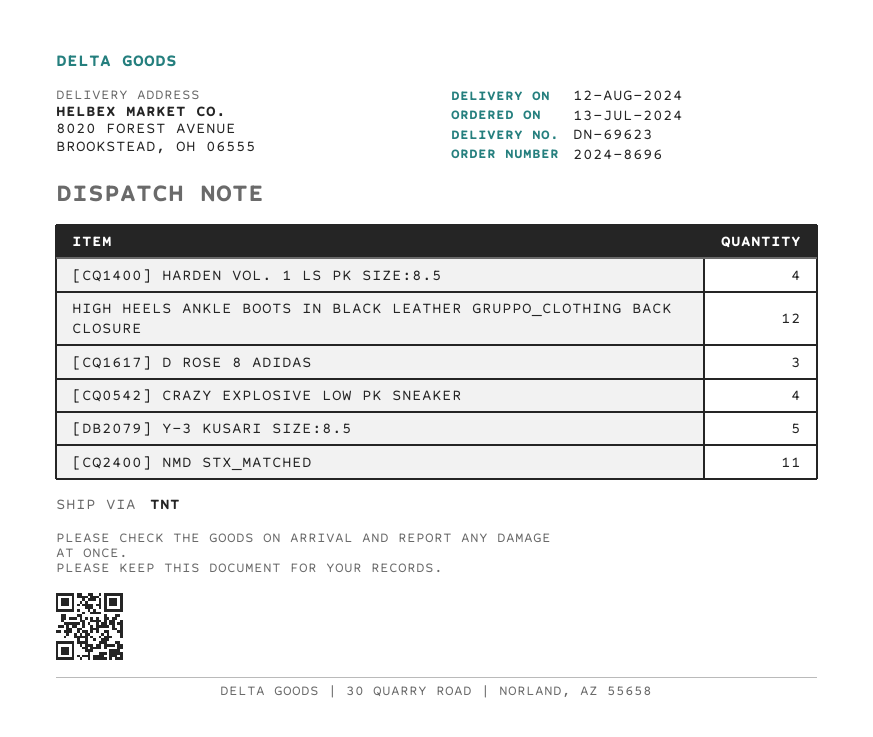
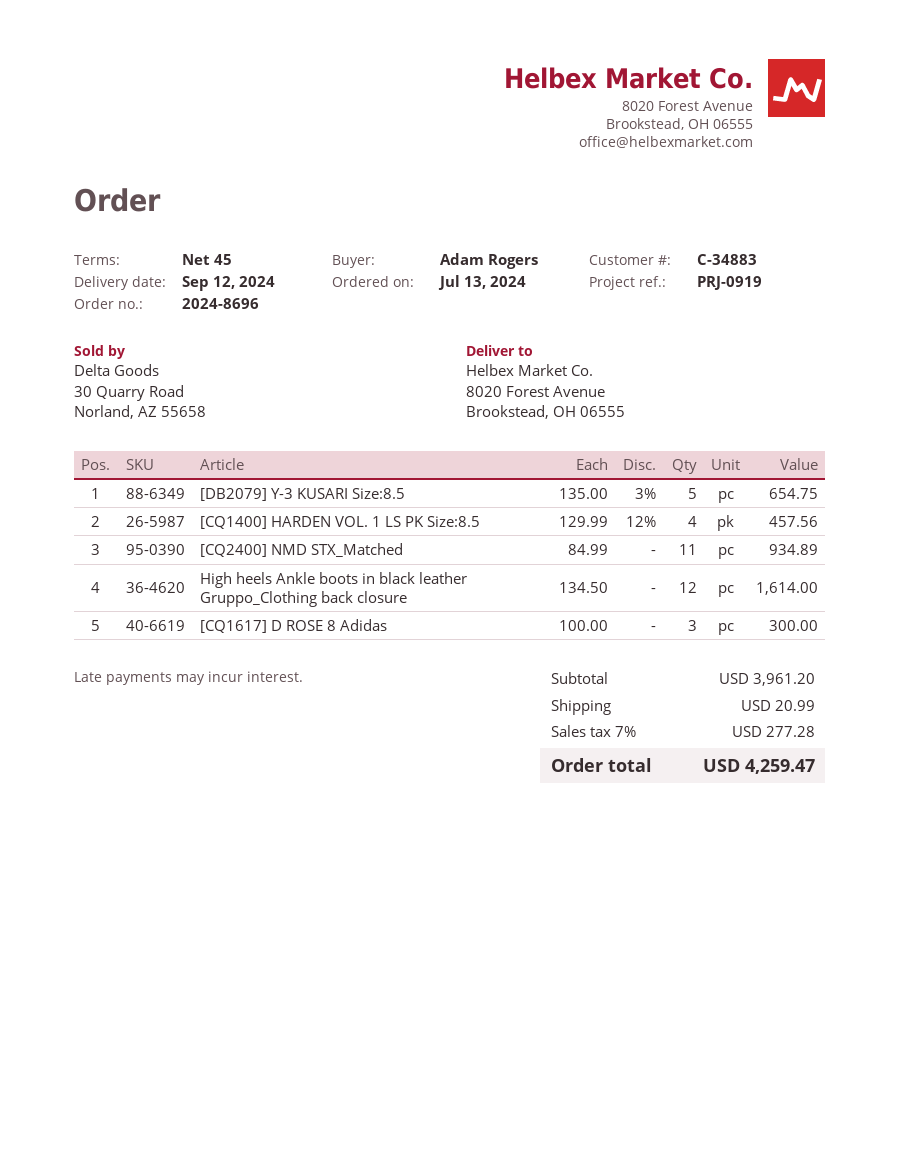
delivery date: 2024-08-12 -> 2024-09-12
[CQ0542] CRAZY EXPLOSIVE LOW PK SNEAKER: 4 -> none

